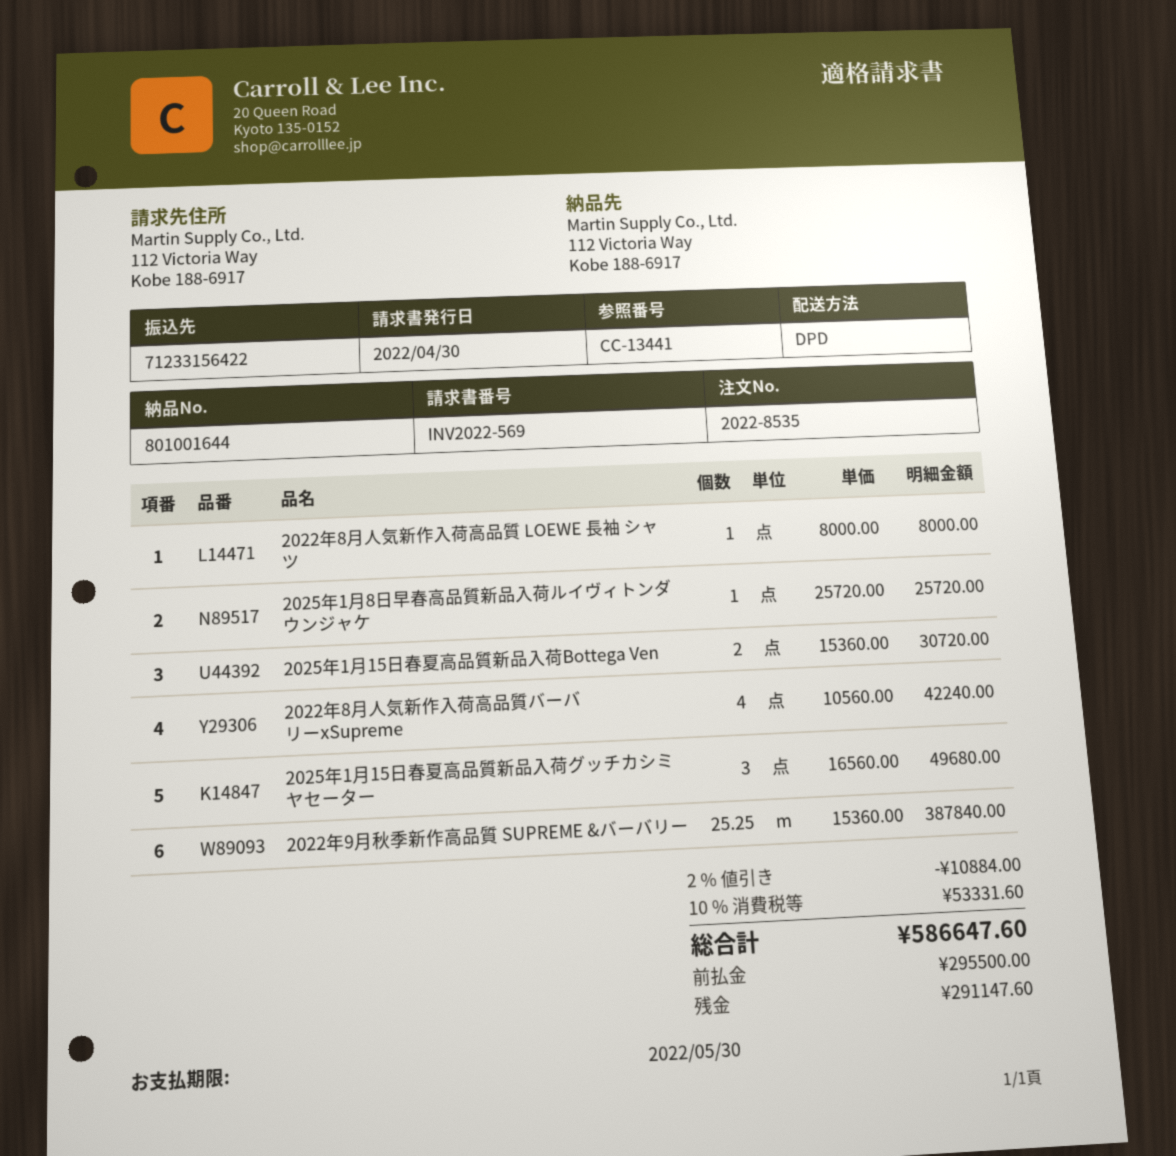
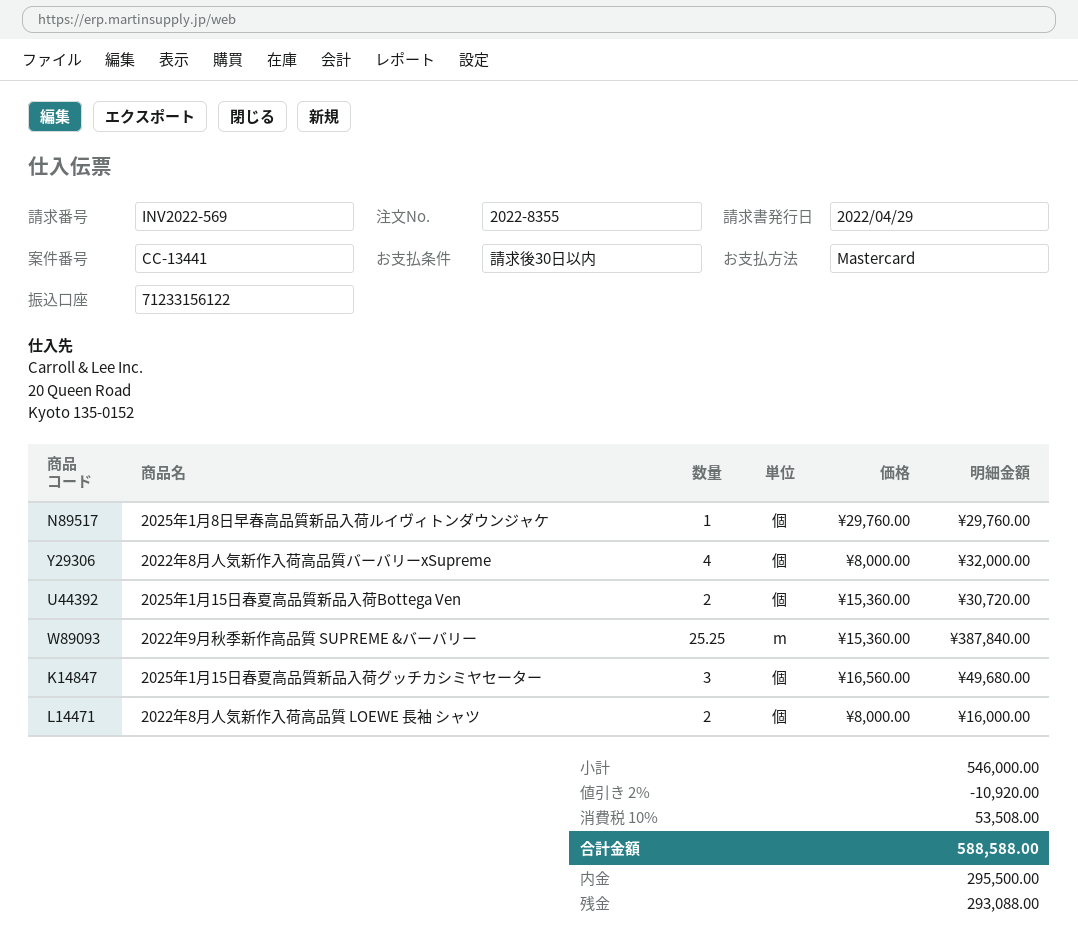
order number: 2022-8535 -> 2022-8355
invoice date: 2022-04-30 -> 2022-04-29
bank account: 71233156422 -> 71233156122
2022年8月人気新作入荷高品質 LOEWE 長袖 シャツ: 1 x 8000.00 = 8000.00 -> 2 x 8000.00 = 16000.00
2025年1月8日早春高品質新品入荷ルイヴィトンダウンジャケ: 1 x 25720.00 = 25720.00 -> 1 x 29760.00 = 29760.00
2022年8月人気新作入荷高品質バーバリーxSupreme: 4 x 10560.00 = 42240.00 -> 4 x 8000.00 = 32000.00
discount: 2% = 10884.00 -> 2% = 10920.00
tax: 10% = 53331.60 -> 10% = 53508.00
total: 586647.60 -> 588588.00
balance: 291147.60 -> 293088.00

